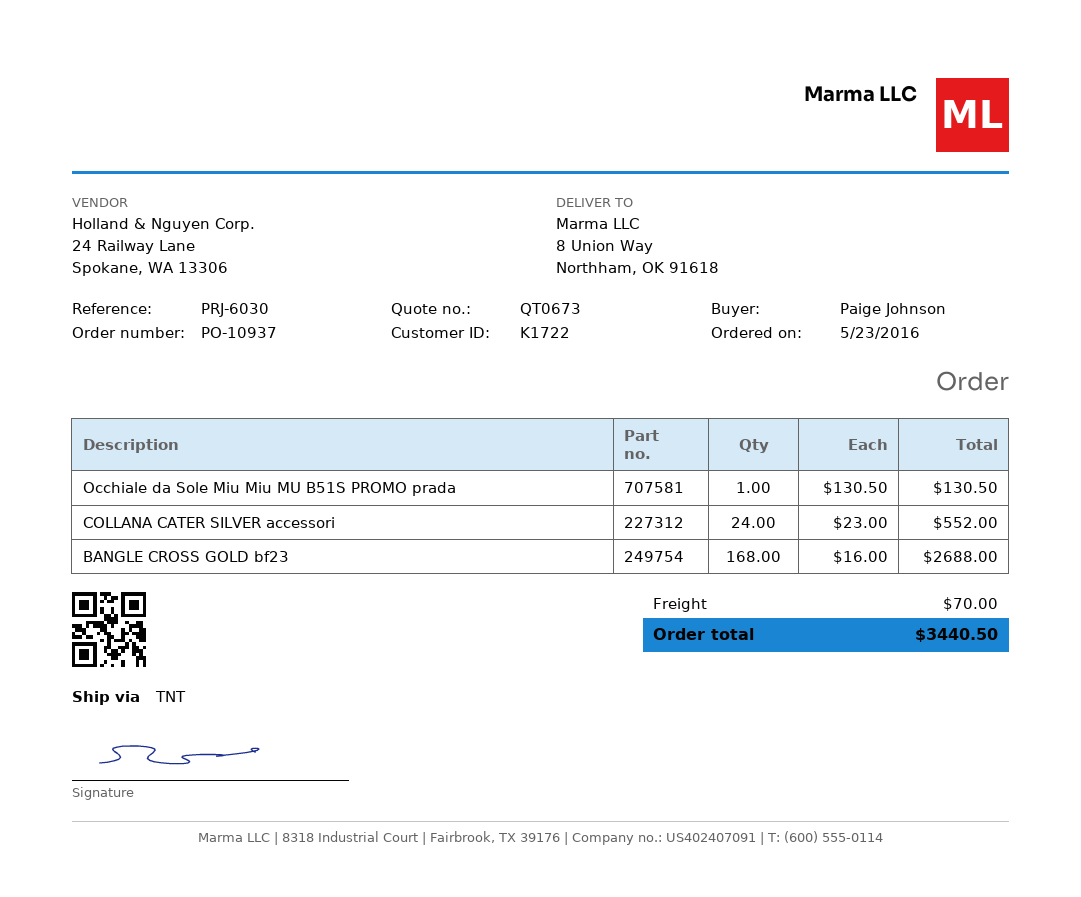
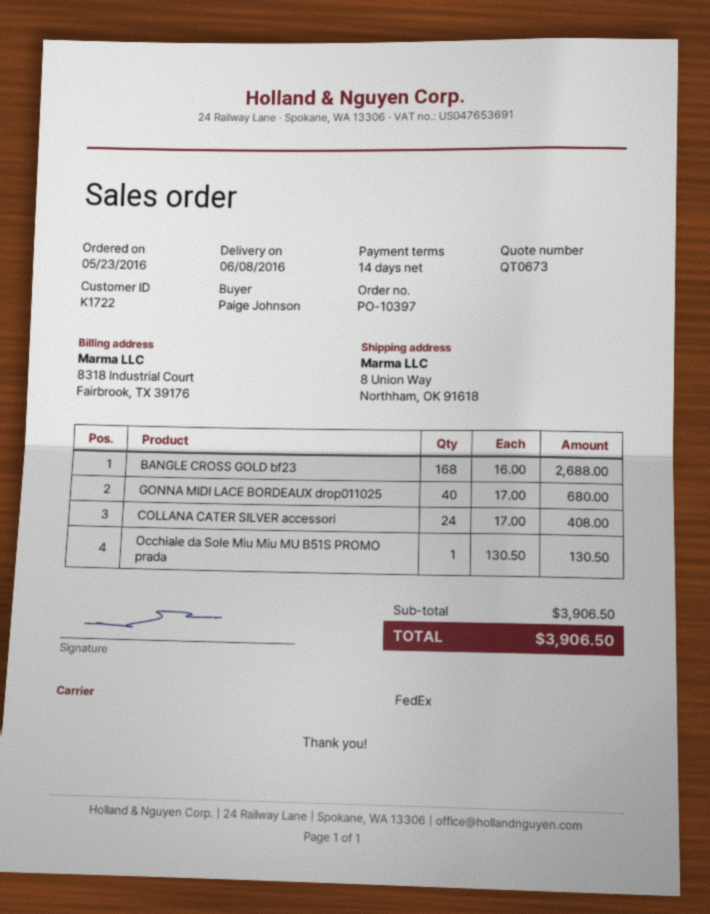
order number: PO-10937 -> PO-10397
shipping method: TNT -> FedEx
COLLANA CATER SILVER accessori: 24 x 23.00 = 552.00 -> 24 x 17.00 = 408.00
GONNA MIDI LACE BORDEAUX drop011025: none -> 40 x 17.00 = 680.00
shipping: 70.00 -> none
total: 3440.50 -> 3906.50

